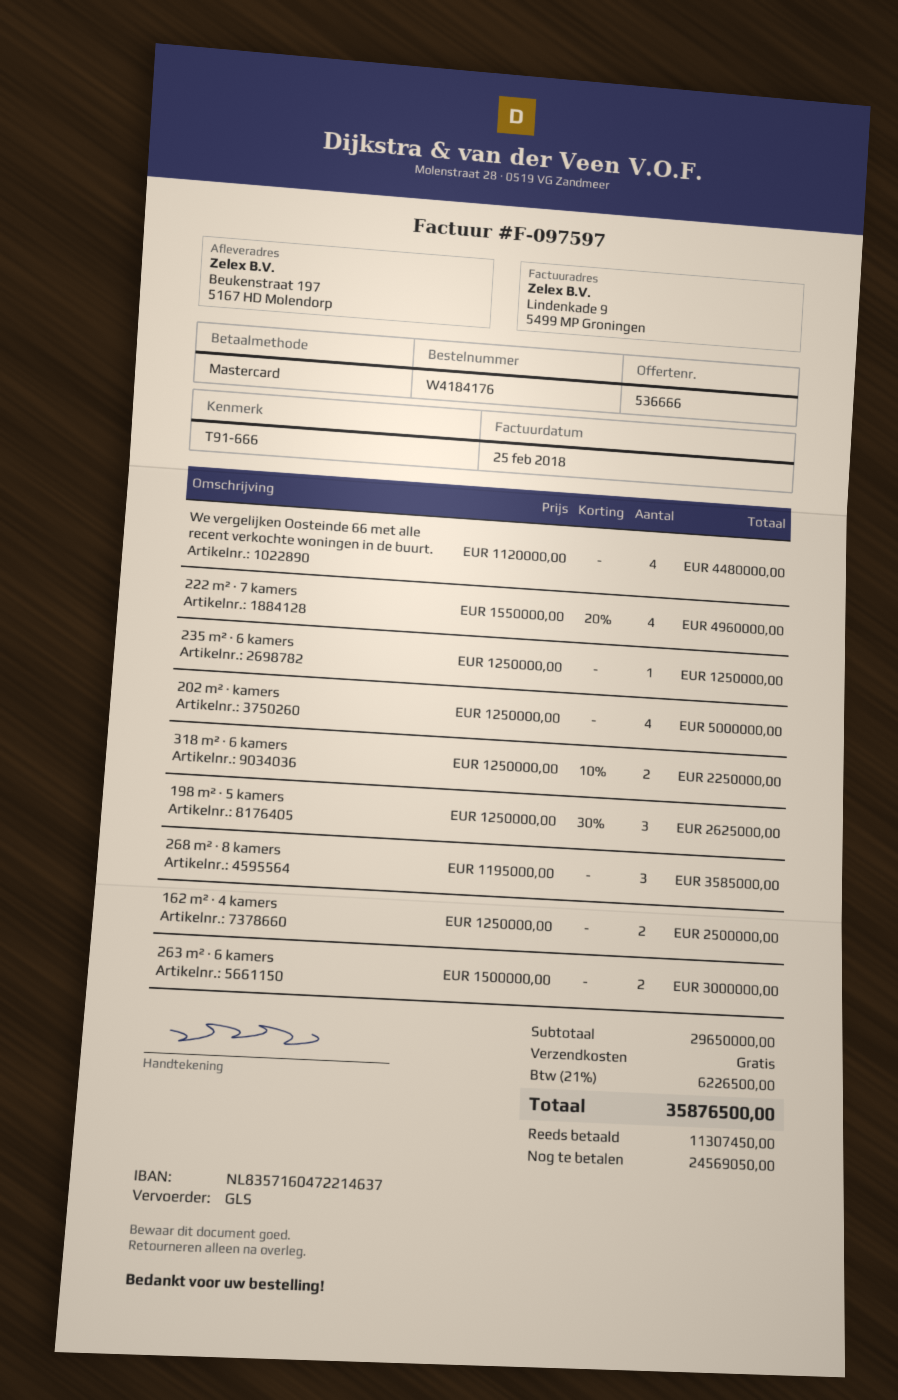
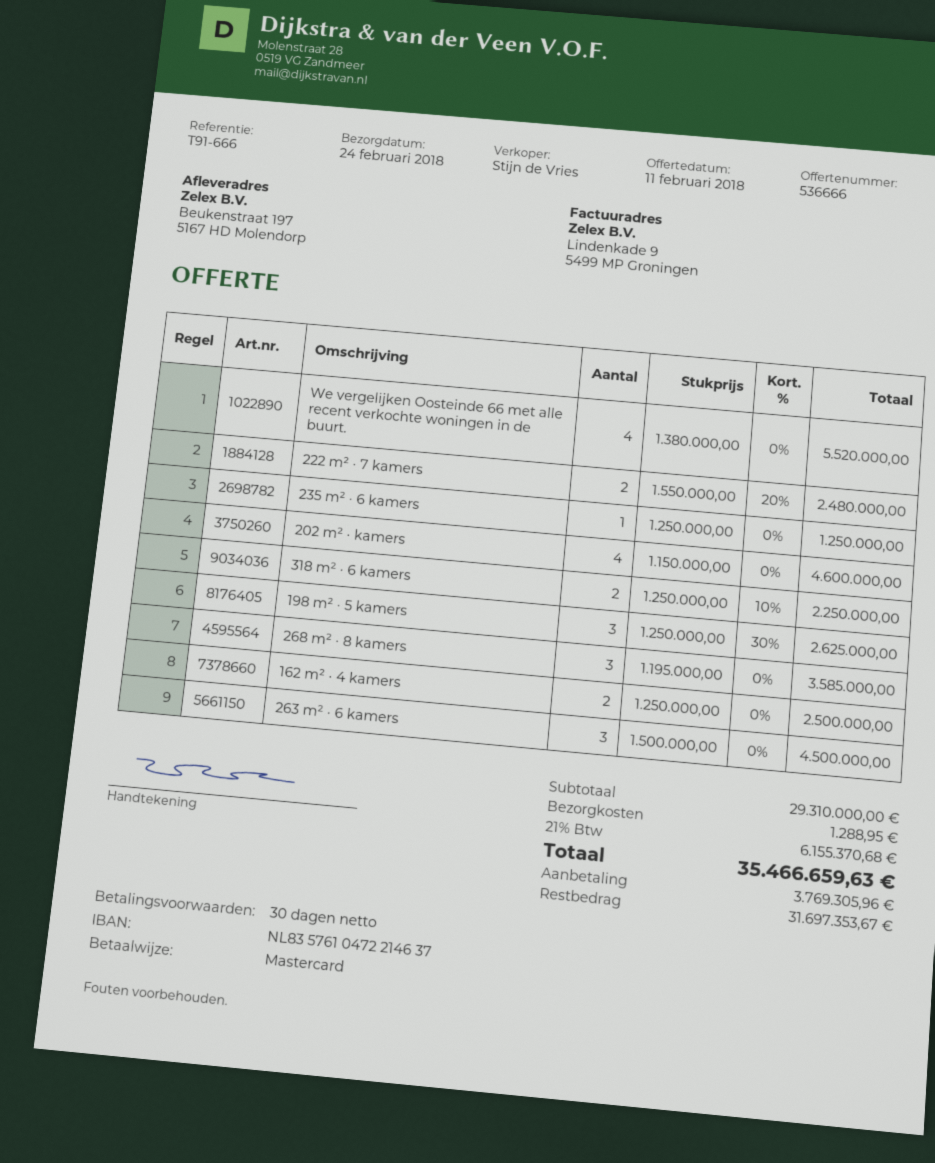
bank account: NL8357160472214637 -> NL8357610472214637
We vergelijken Oosteinde 66 met alle recent verkochte woningen in de buurt.: 4 x 1120000.00 = 4480000.00 -> 4 x 1380000.00 = 5520000.00
222 m² · 7 kamers: 4 x 1550000.00 - 20% = 4960000.00 -> 2 x 1550000.00 - 20% = 2480000.00
202 m² · kamers: 4 x 1250000.00 = 5000000.00 -> 4 x 1150000.00 = 4600000.00
263 m² · 6 kamers: 2 x 1500000.00 = 3000000.00 -> 3 x 1500000.00 = 4500000.00
subtotal: 29650000.00 -> 29310000.00
shipping: 0.00 -> 1288.95
tax: 21% = 6226500.00 -> 21% = 6155370.68
total: 35876500.00 -> 35466659.63
deposit: 11307450.00 -> 3769305.96
balance: 24569050.00 -> 31697353.67

